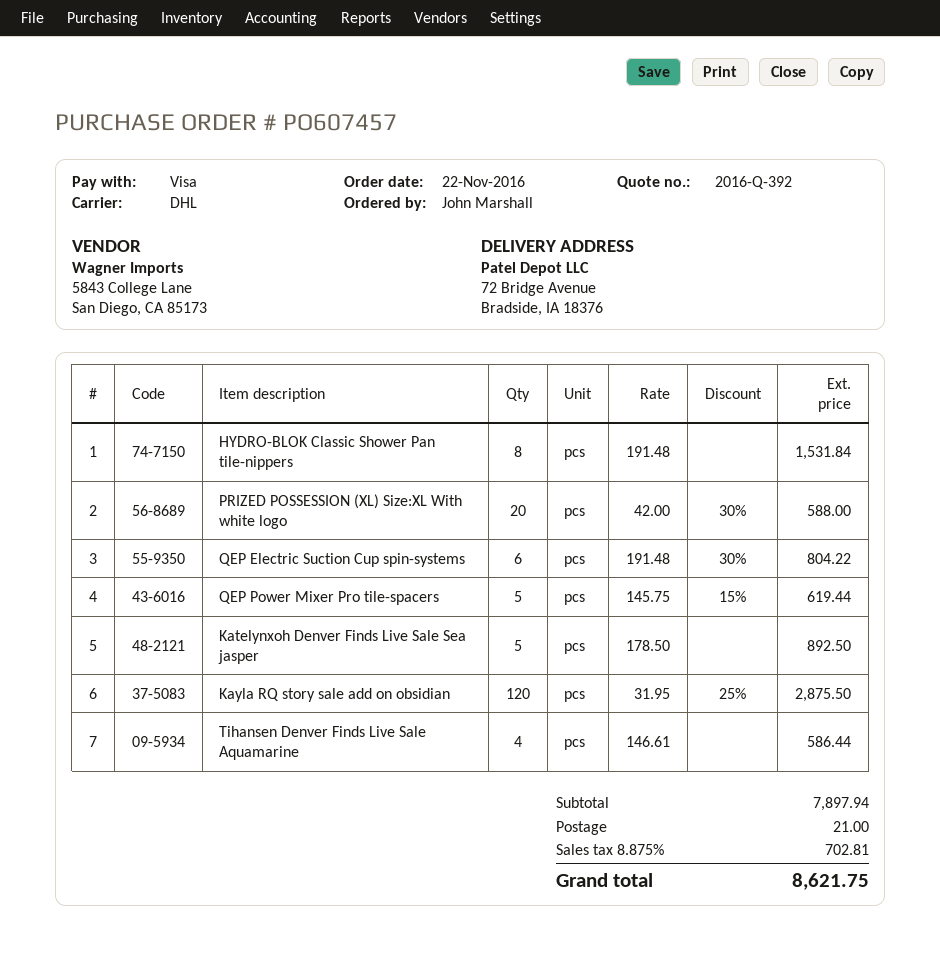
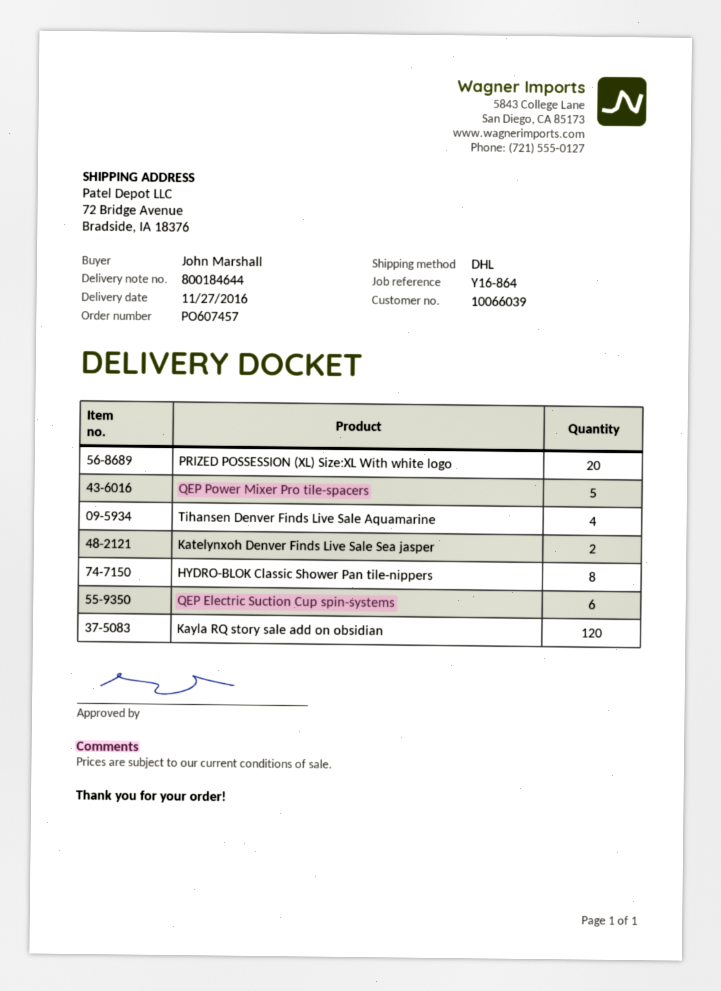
Katelynxoh Denver Finds Live Sale Sea jasper: 5 -> 2

